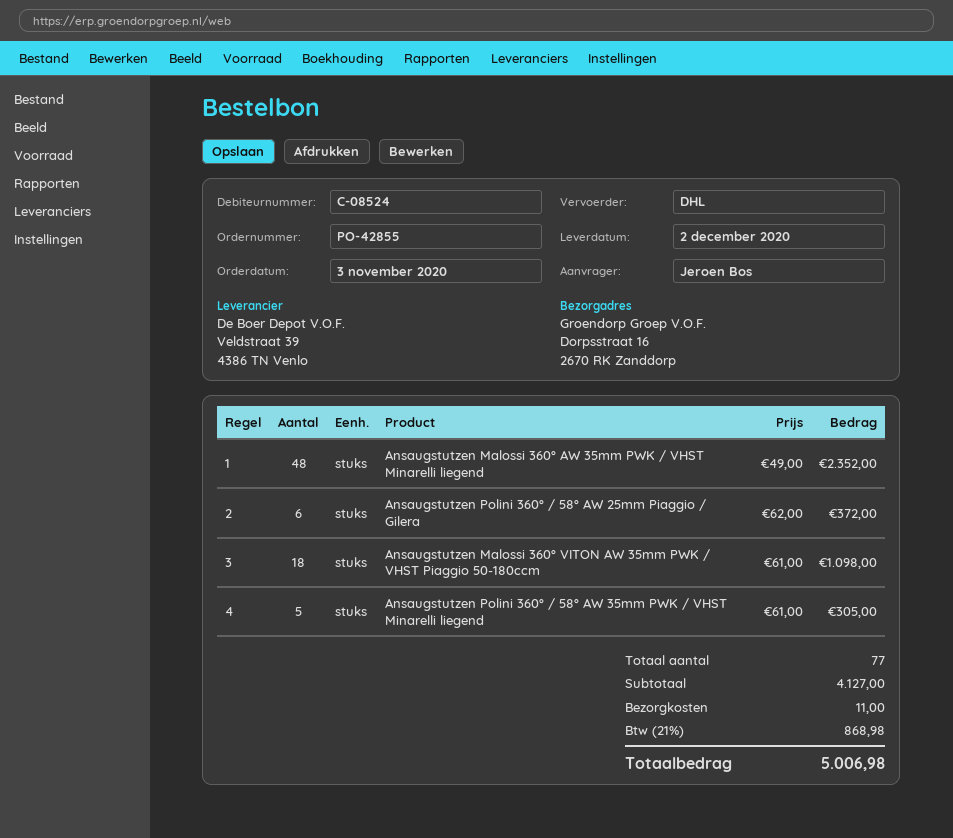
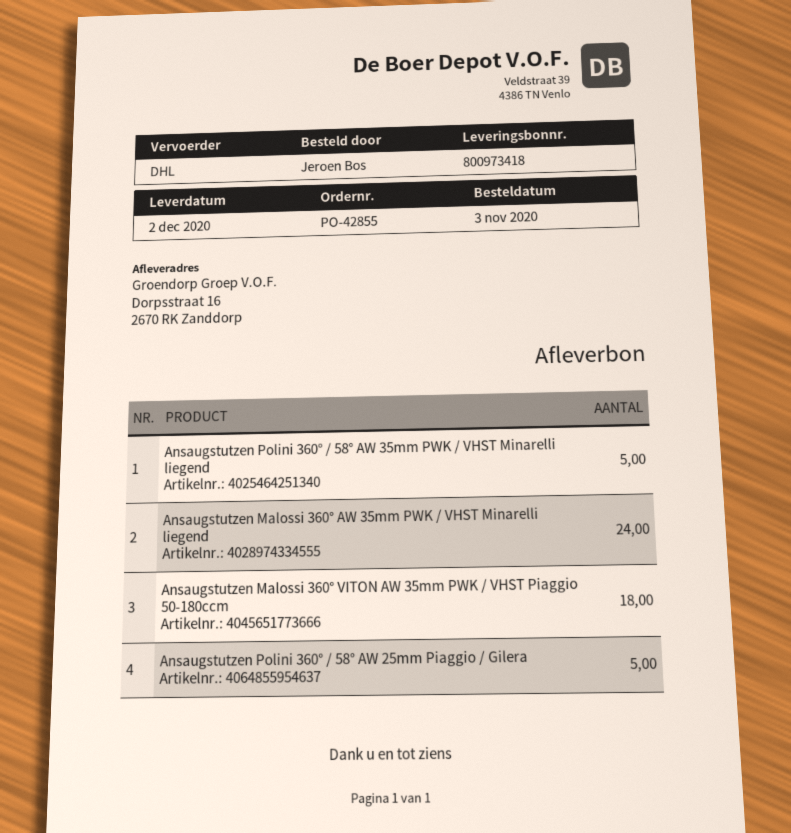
Ansaugstutzen Malossi 360° AW 35mm PWK / VHST Minarelli liegend: 48 -> 24
Ansaugstutzen Polini 360° / 58° AW 25mm Piaggio / Gilera: 6 -> 5

